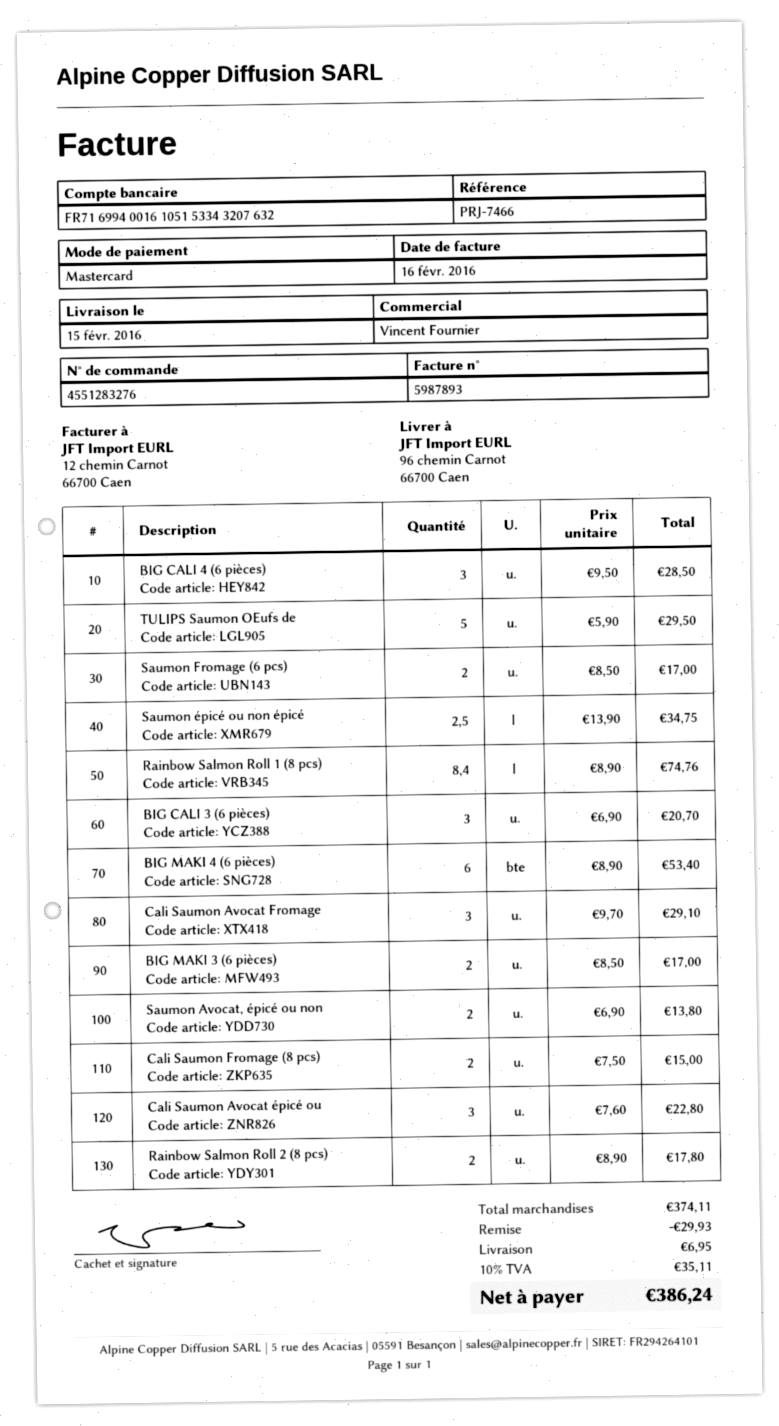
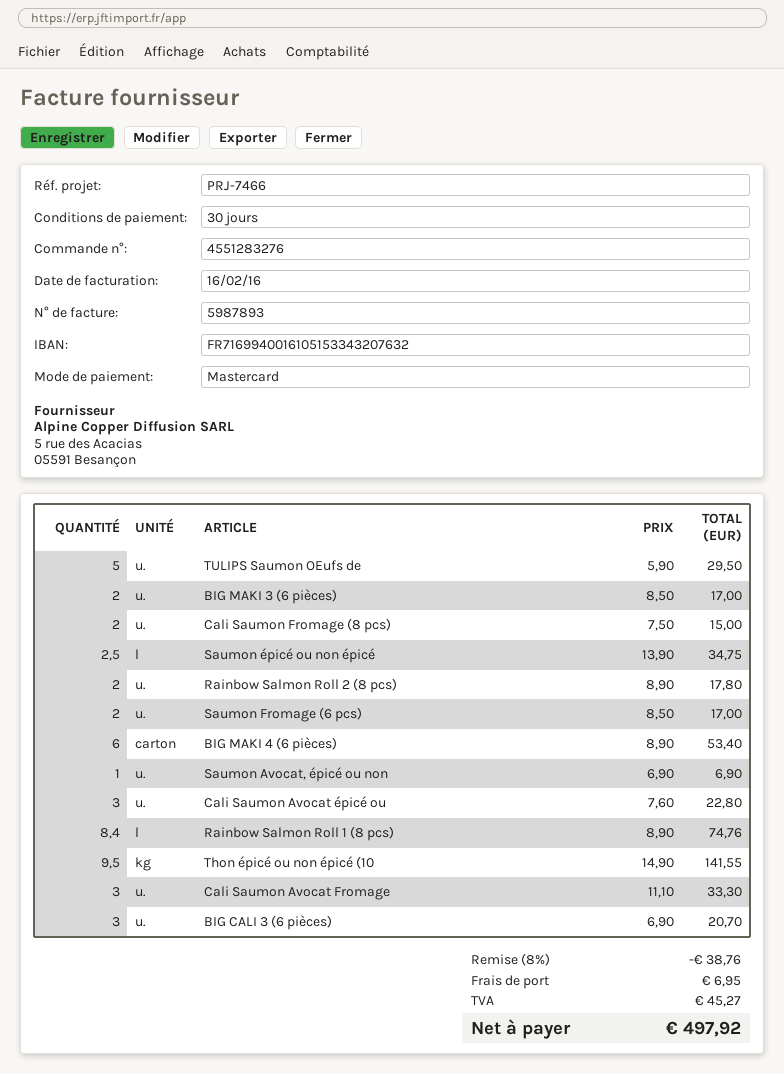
BIG CALI 4 (6 pièces): 3 x 9.50 = 28.50 -> none
Cali Saumon Avocat Fromage: 3 x 9.70 = 29.10 -> 3 x 11.10 = 33.30
Saumon Avocat, épicé ou non: 2 x 6.90 = 13.80 -> 1 x 6.90 = 6.90
Thon épicé ou non épicé (10: none -> 9.5 x 14.90 = 141.55
discount: 29.93 -> 38.76
tax: 35.11 -> 45.27
total: 386.24 -> 497.92

